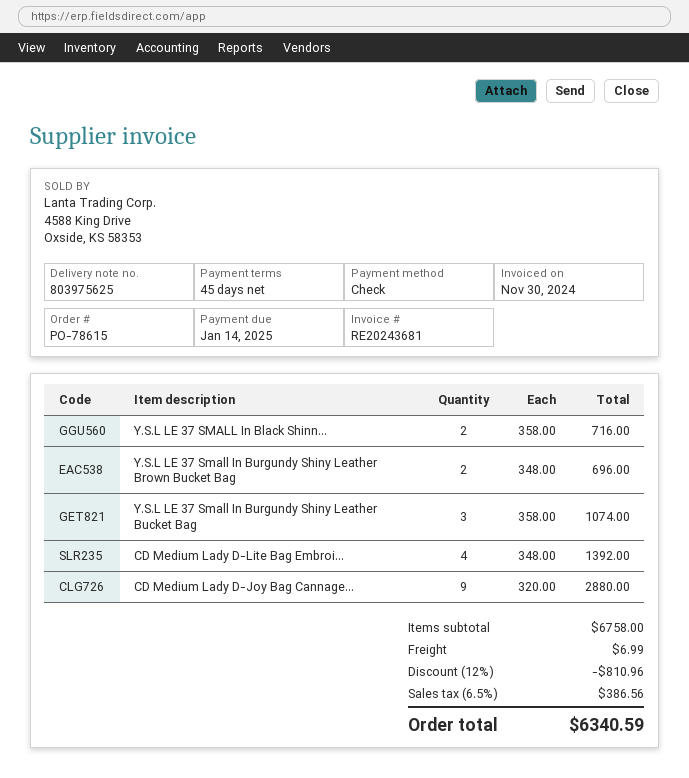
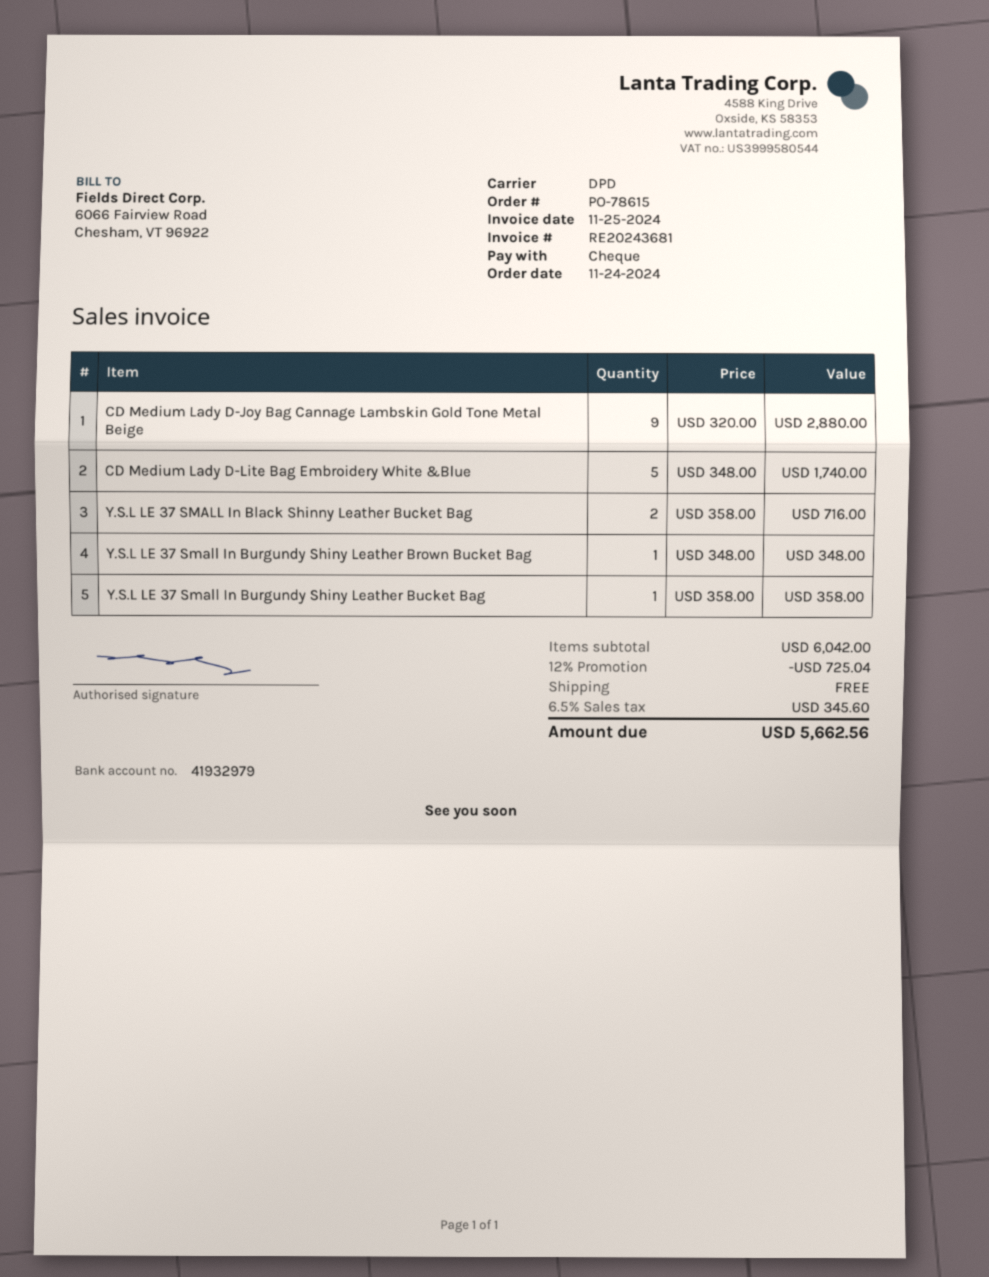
invoice date: 2024-11-30 -> 2024-11-25
Y.S.L LE 37 Small In Burgundy Shiny Leather Brown Bucket Bag: 2 x 348.00 = 696.00 -> 1 x 348.00 = 348.00
Y.S.L LE 37 Small In Burgundy Shiny Leather Bucket Bag: 3 x 358.00 = 1074.00 -> 1 x 358.00 = 358.00
CD Medium Lady D-Lite Bag Embroi...: 4 x 348.00 = 1392.00 -> 5 x 348.00 = 1740.00
subtotal: 6758.00 -> 6042.00
discount: 12% = 810.96 -> 12% = 725.04
shipping: 6.99 -> 0.00
tax: 6.5% = 386.56 -> 6.5% = 345.60
total: 6340.59 -> 5662.56

